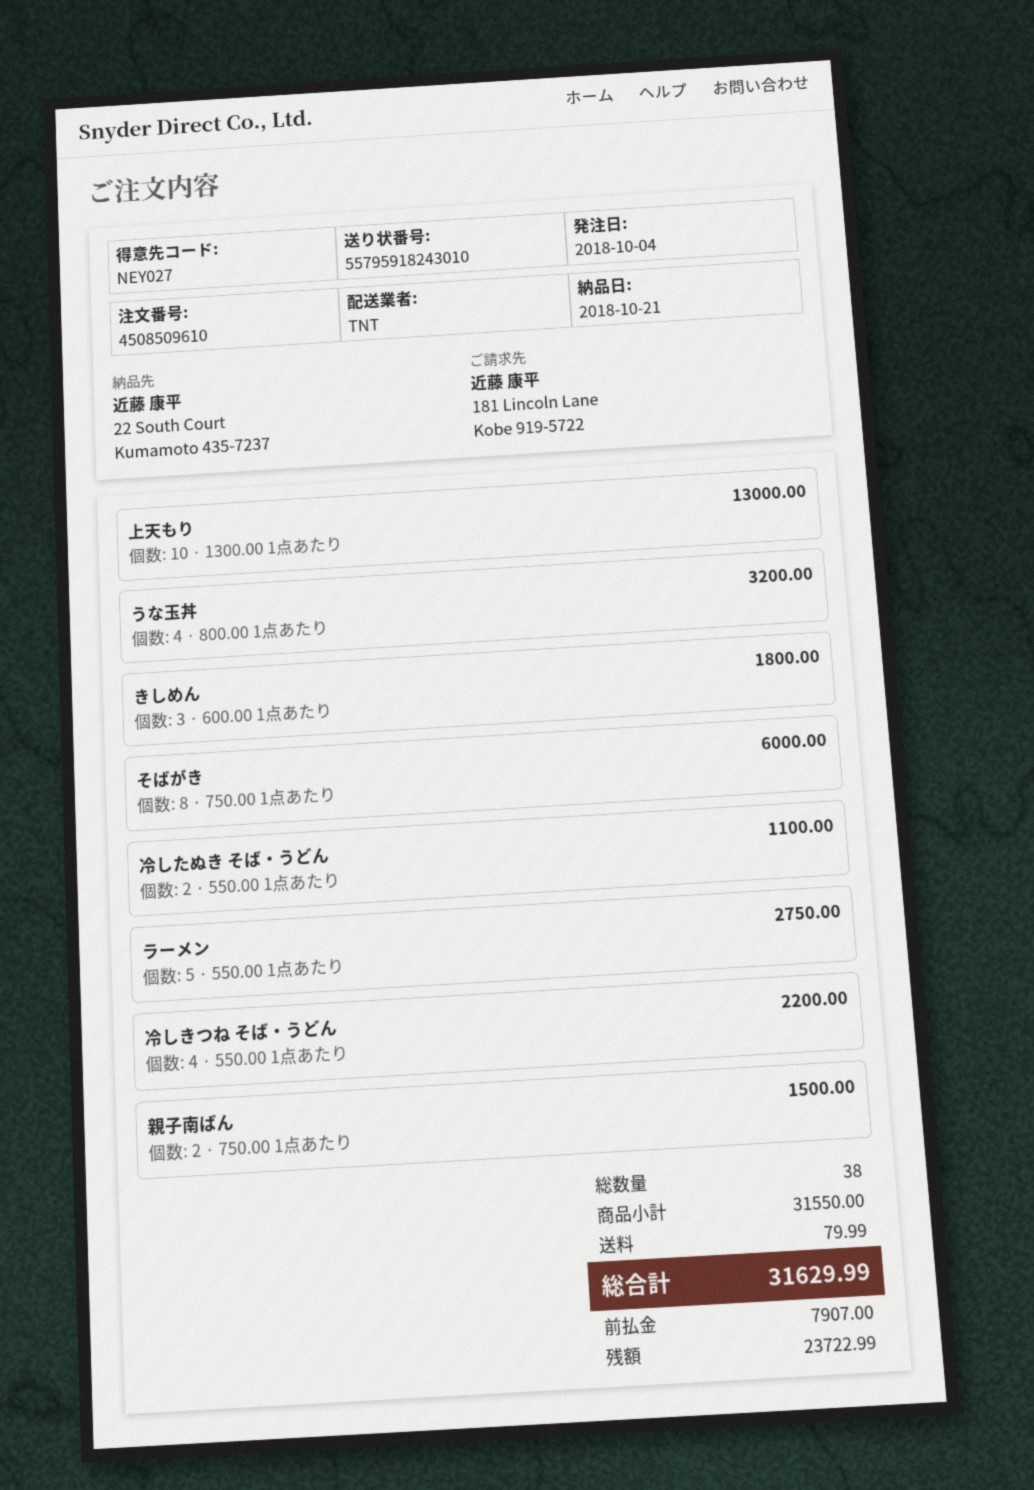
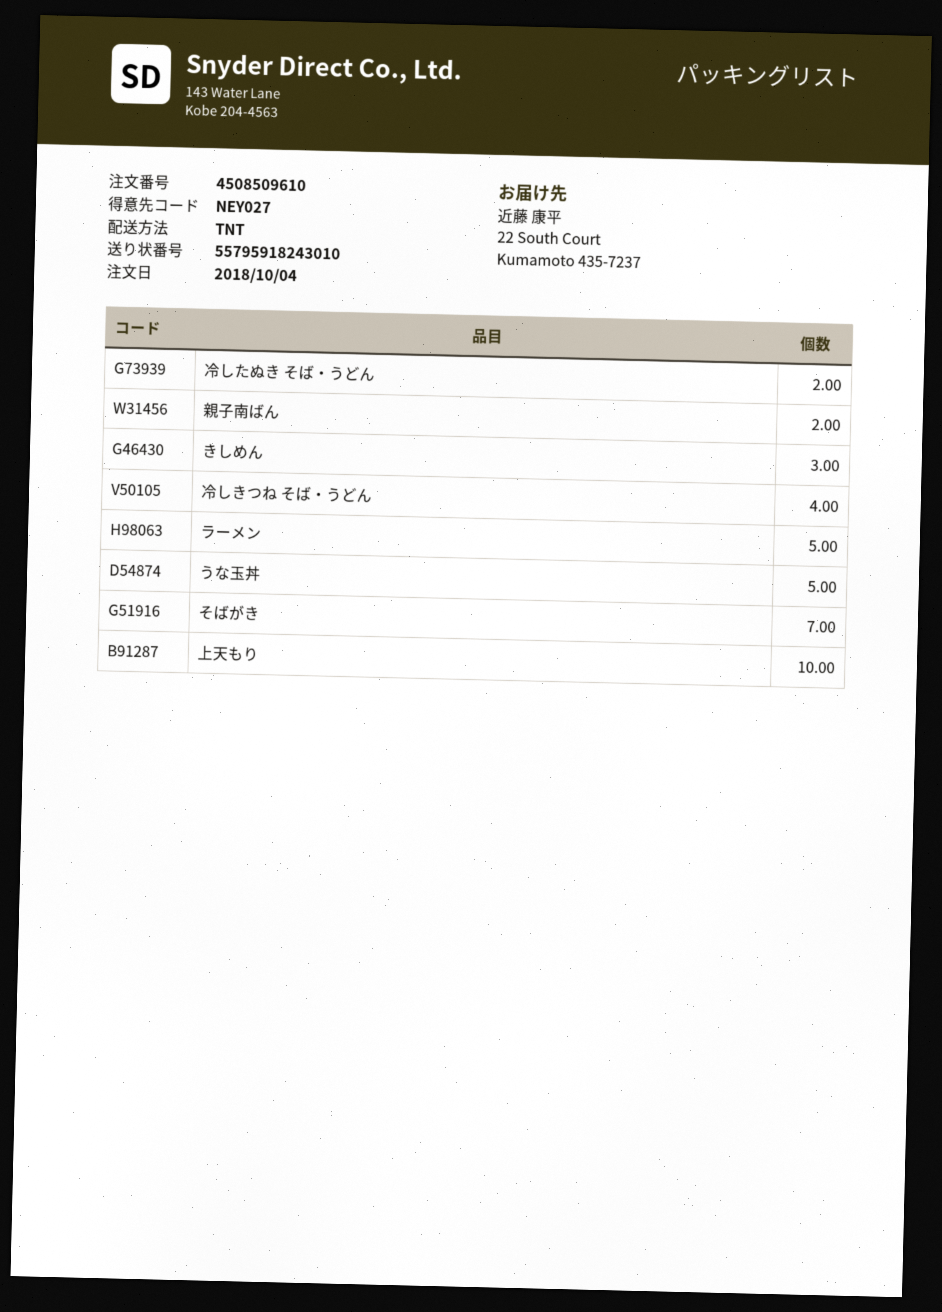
うな玉丼: 4 -> 5
そばがき: 8 -> 7

